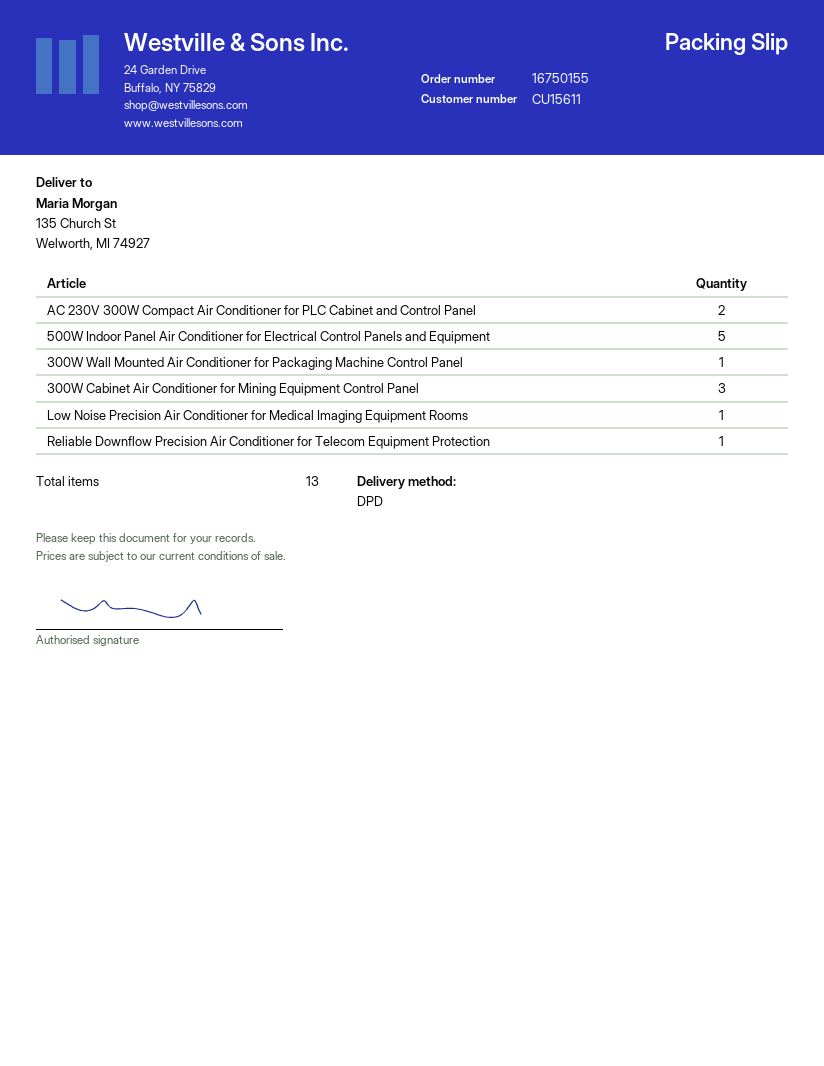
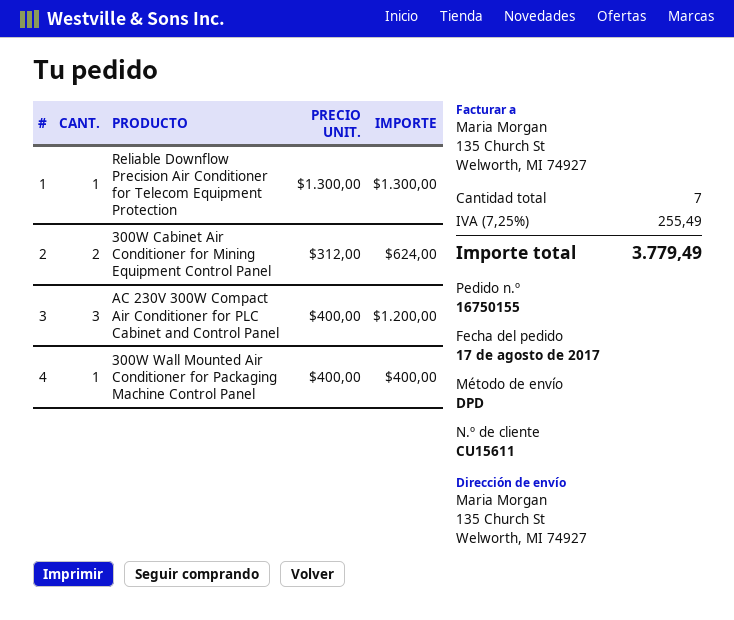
AC 230V 300W Compact Air Conditioner for PLC Cabinet and Control Panel: 2 -> 3
500W Indoor Panel Air Conditioner for Electrical Control Panels and Equipment: 5 -> none
300W Cabinet Air Conditioner for Mining Equipment Control Panel: 3 -> 2
Low Noise Precision Air Conditioner for Medical Imaging Equipment Rooms: 1 -> none
total quantity: 13 -> 7

